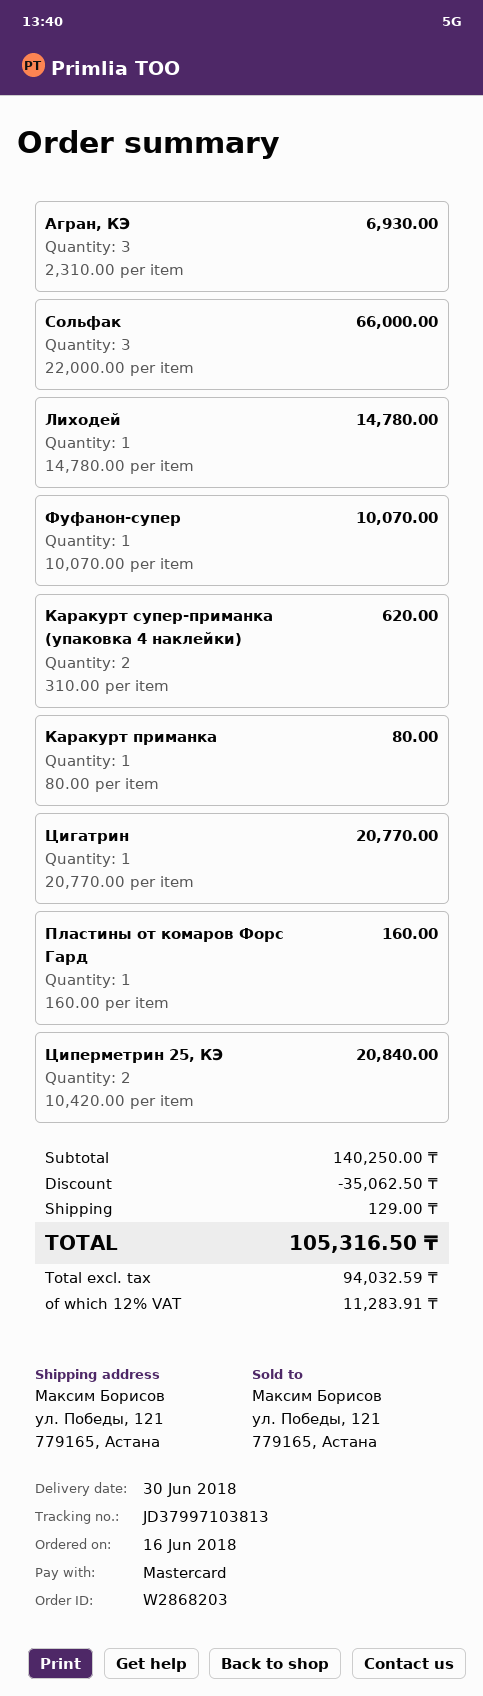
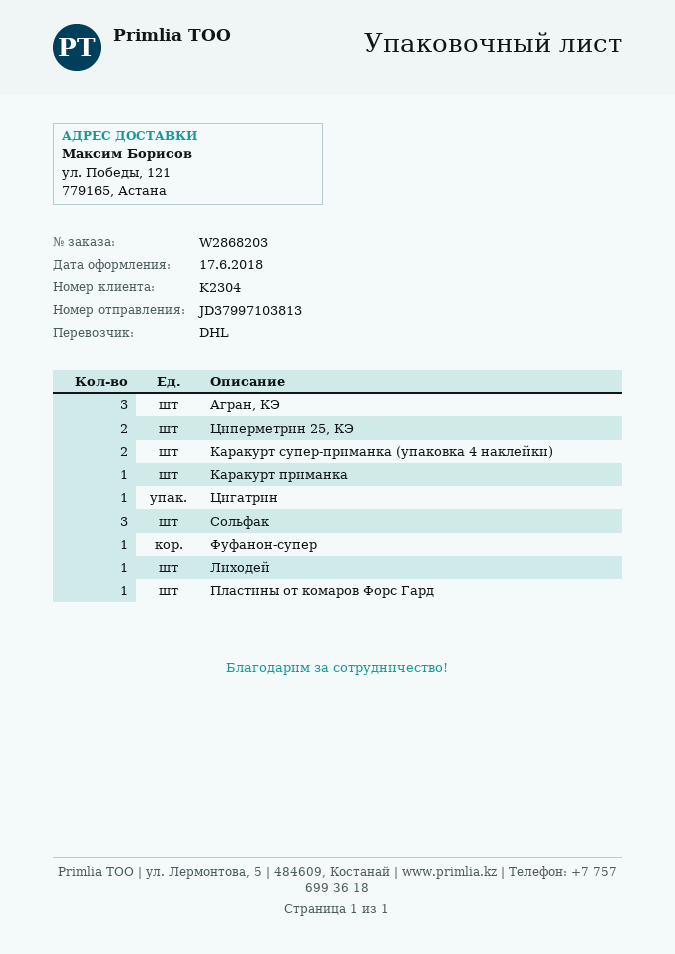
order date: 2018-06-16 -> 2018-06-17

